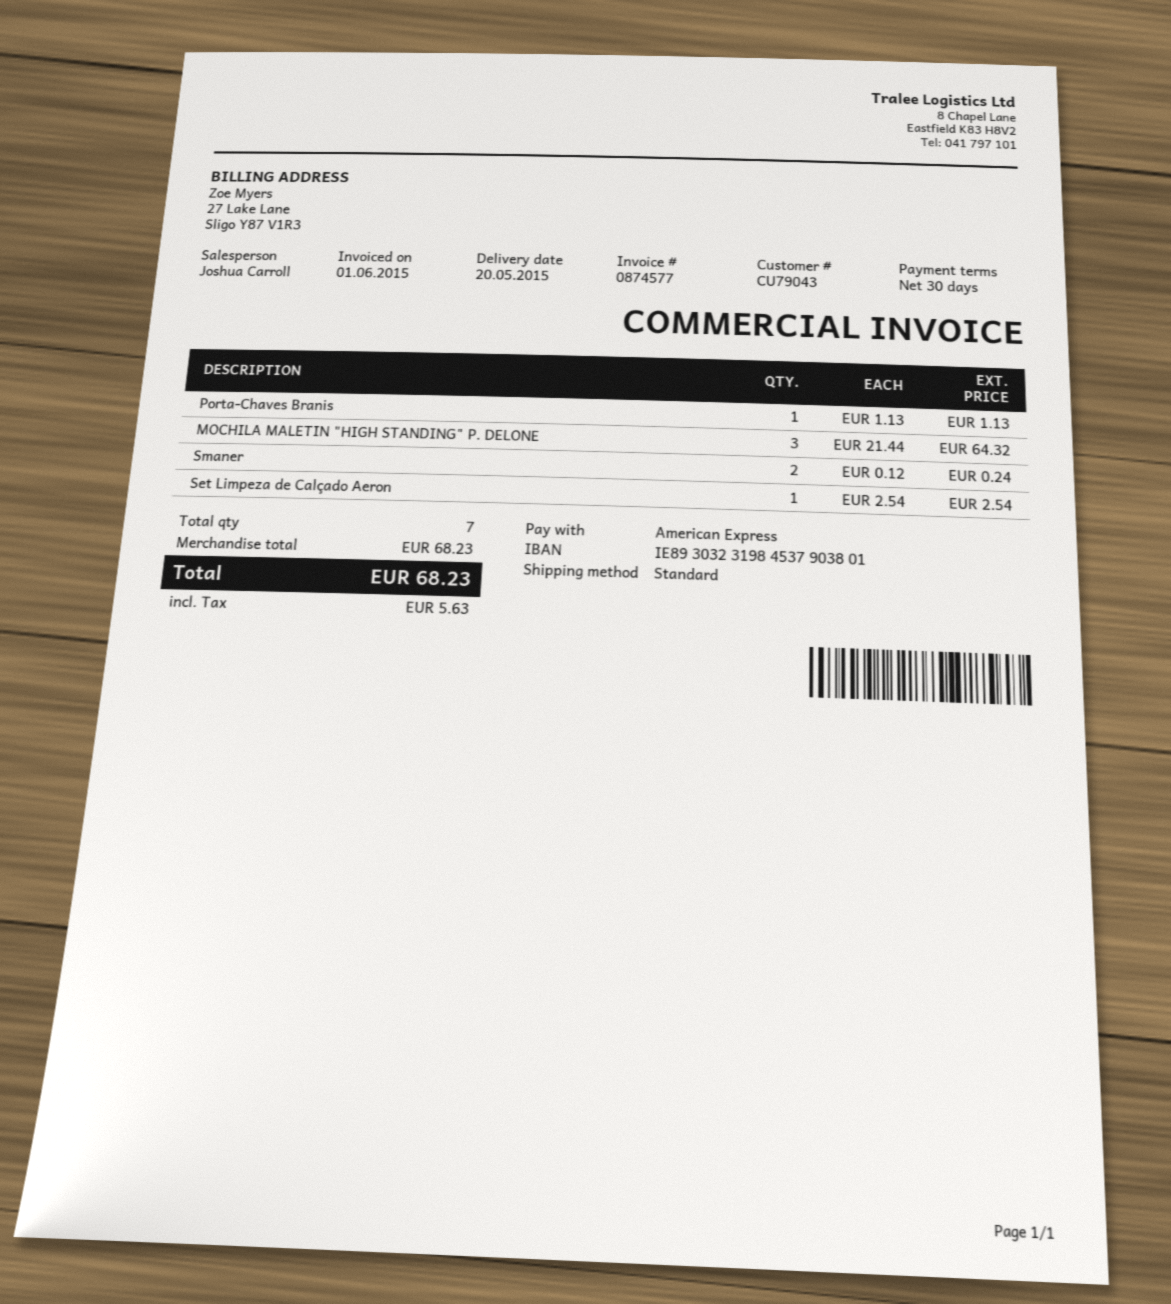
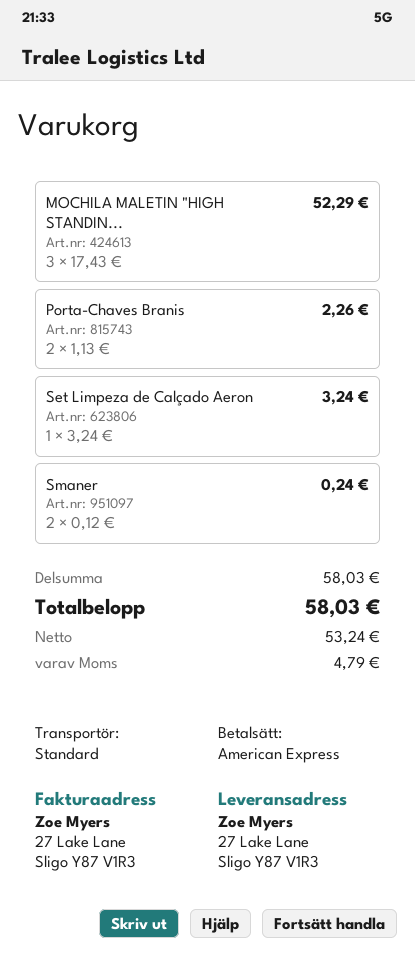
Porta-Chaves Branis: 1 x 1.13 = 1.13 -> 2 x 1.13 = 2.26
MOCHILA MALETIN "HIGH STANDING" P. DELONE: 3 x 21.44 = 64.32 -> 3 x 17.43 = 52.29
Set Limpeza de Calçado Aeron: 1 x 2.54 = 2.54 -> 1 x 3.24 = 3.24
subtotal: 68.23 -> 58.03
tax: 5.63 -> 4.79
total: 68.23 -> 58.03

